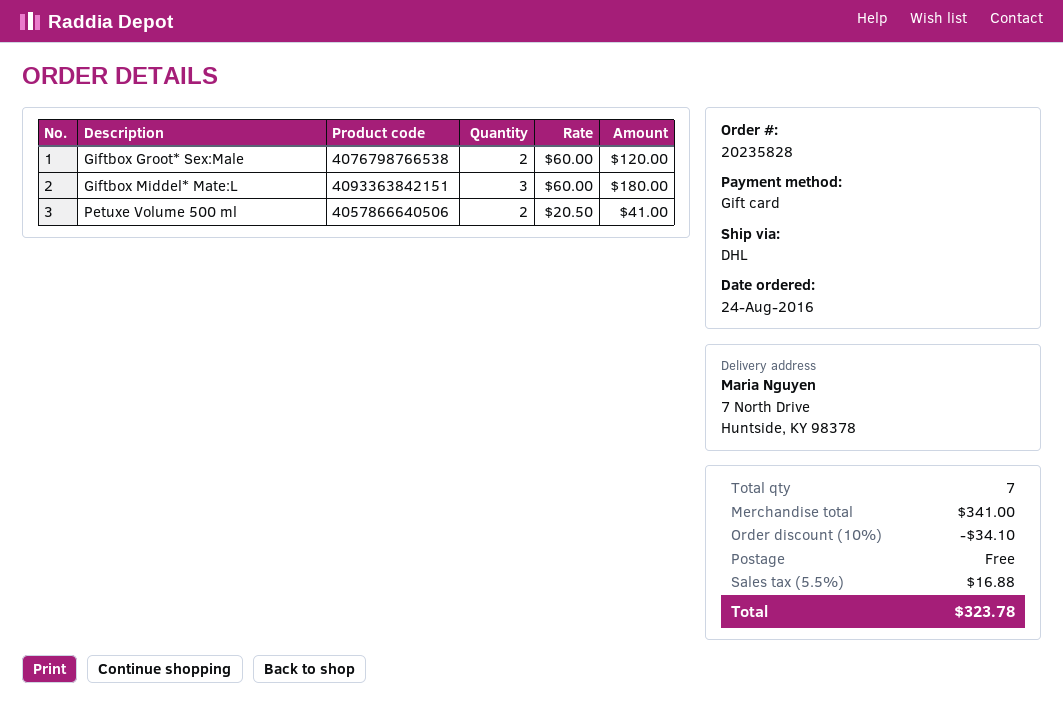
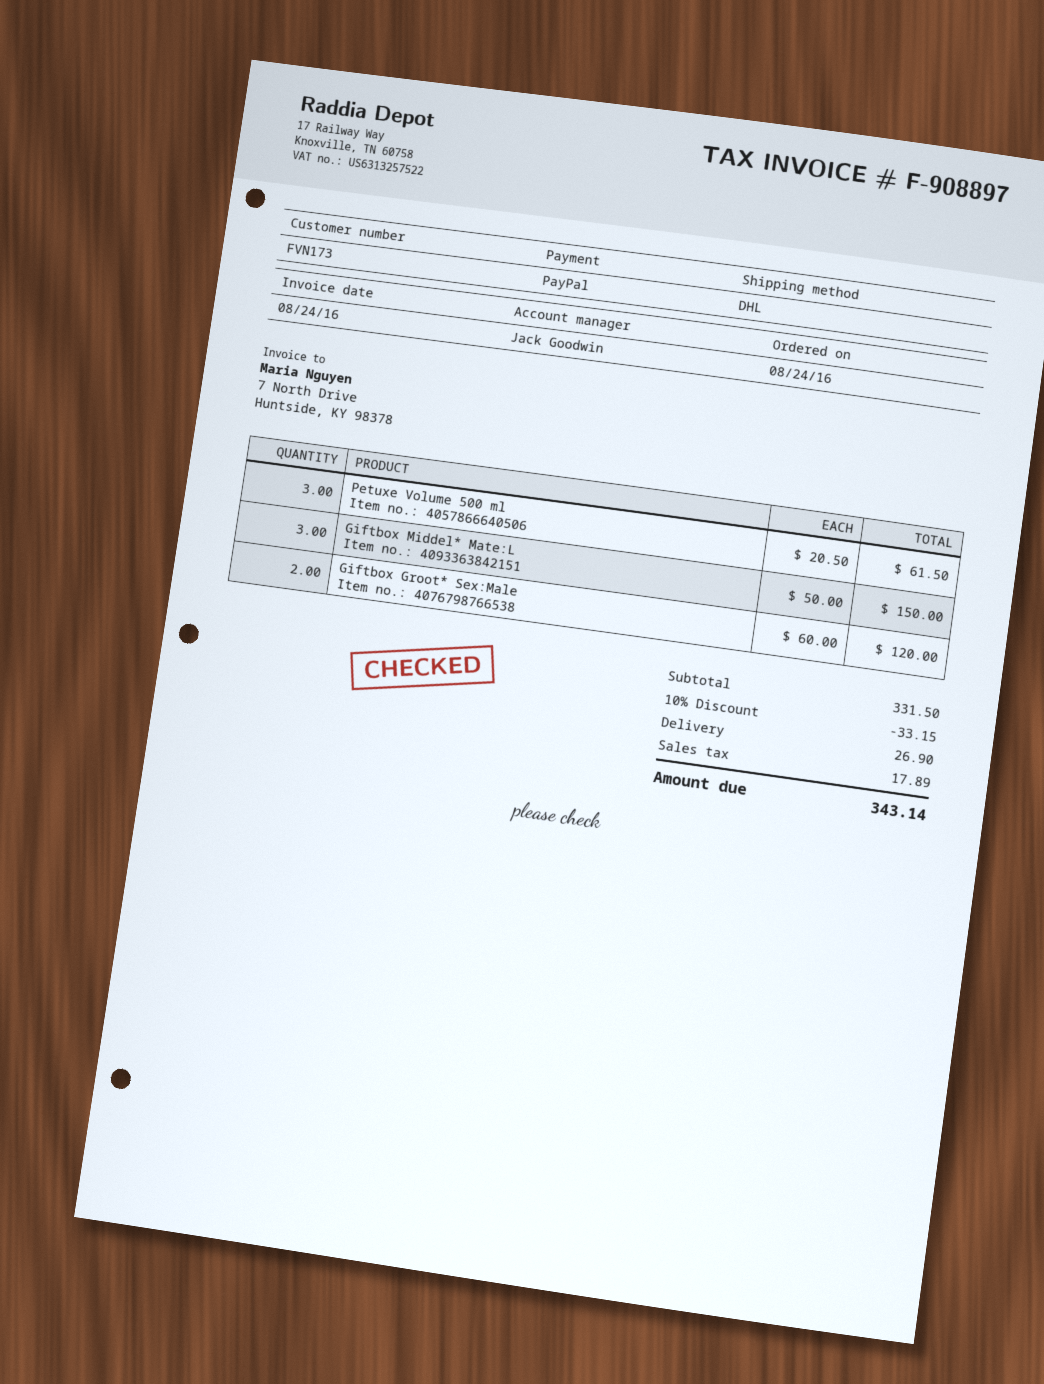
payment method: gift card -> PayPal
Giftbox Middel* Mate:L: 3 x 60.00 = 180.00 -> 3 x 50.00 = 150.00
Petuxe Volume 500 ml: 2 x 20.50 = 41.00 -> 3 x 20.50 = 61.50
subtotal: 341.00 -> 331.50
discount: 10% = 34.10 -> 10% = 33.15
shipping: 0.00 -> 26.90
tax: 16.88 -> 17.89
total: 323.78 -> 343.14

